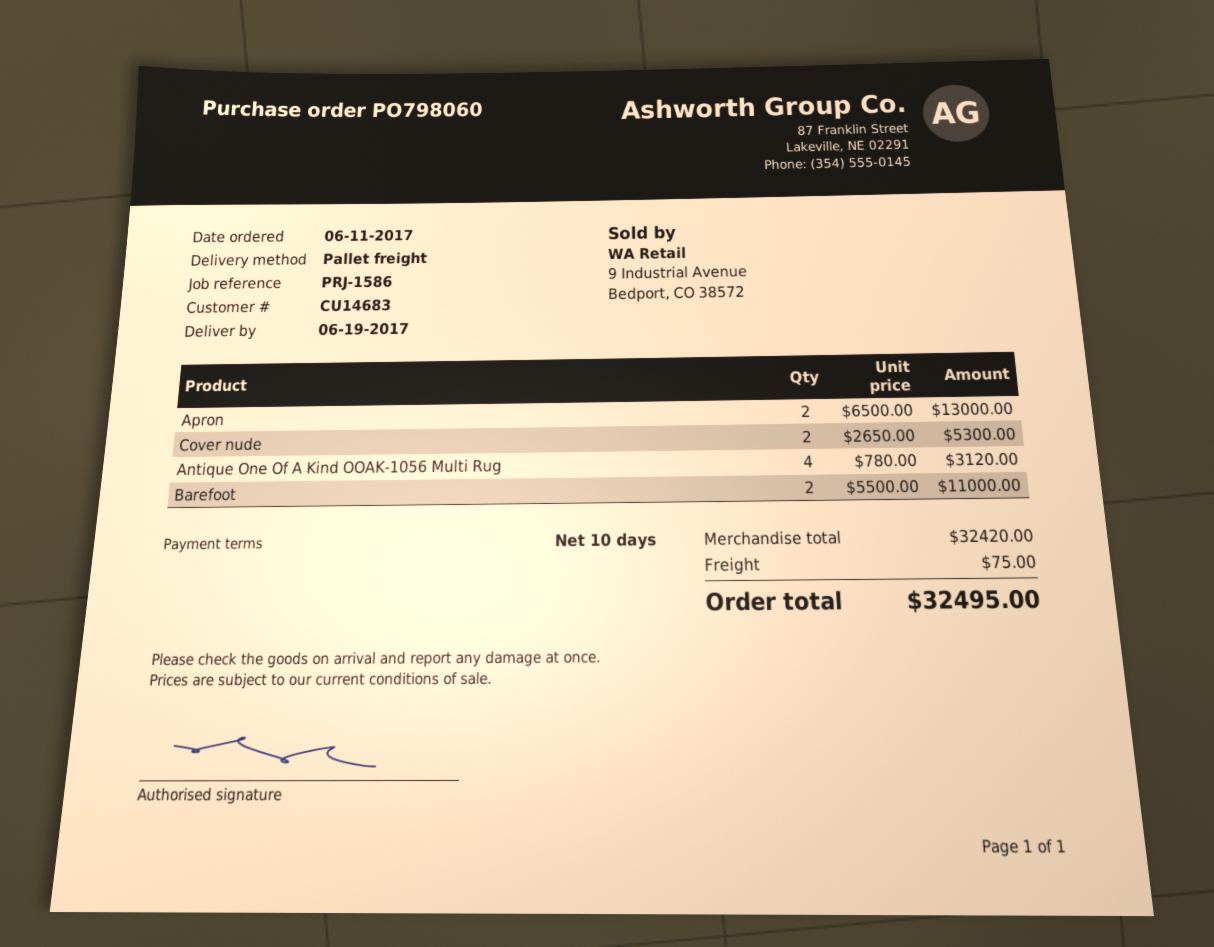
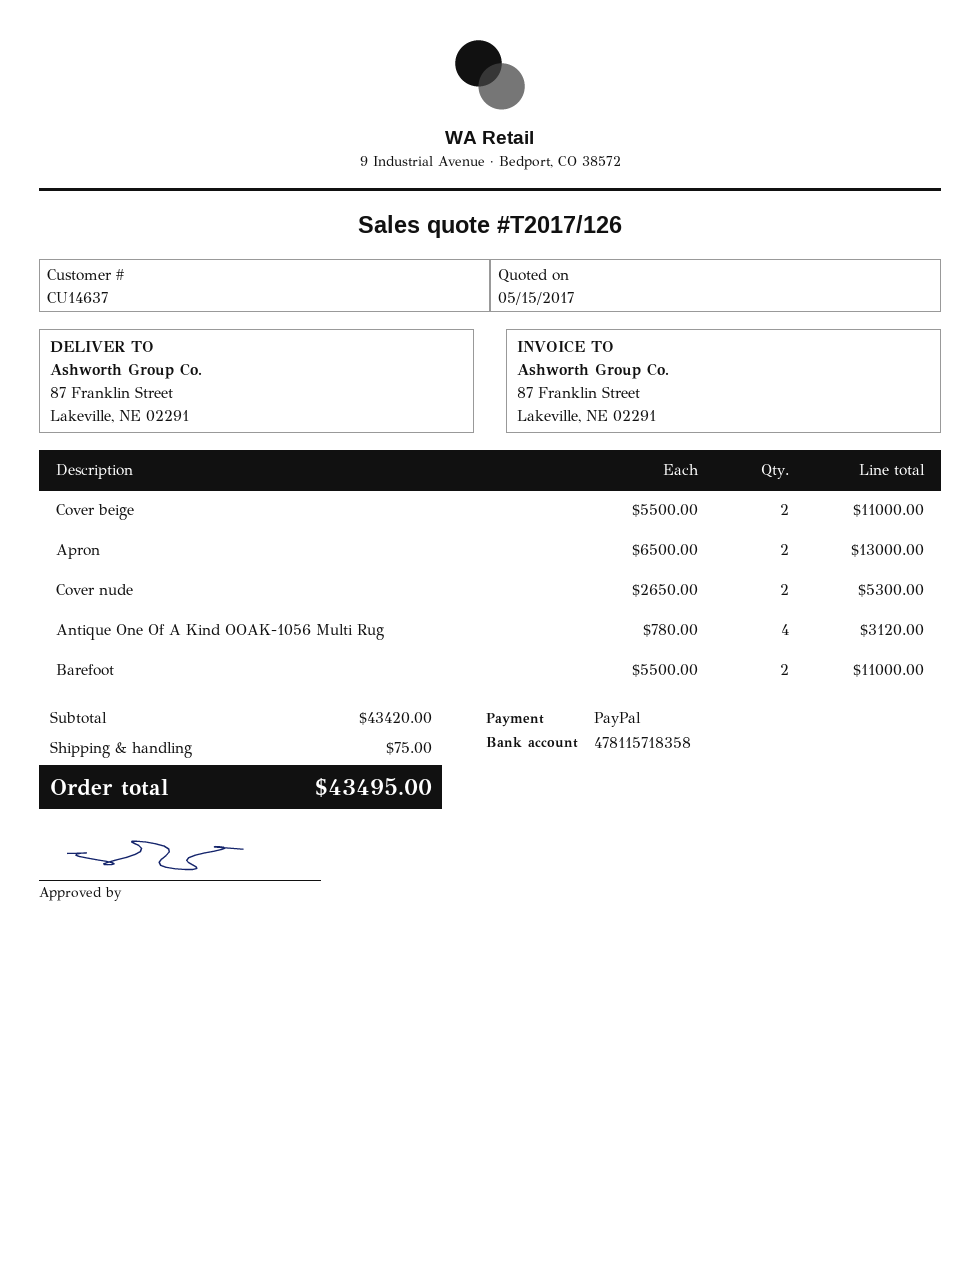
customer number: CU14683 -> CU14637
Cover beige: none -> 2 x 5500.00 = 11000.00
subtotal: 32420.00 -> 43420.00
total: 32495.00 -> 43495.00

